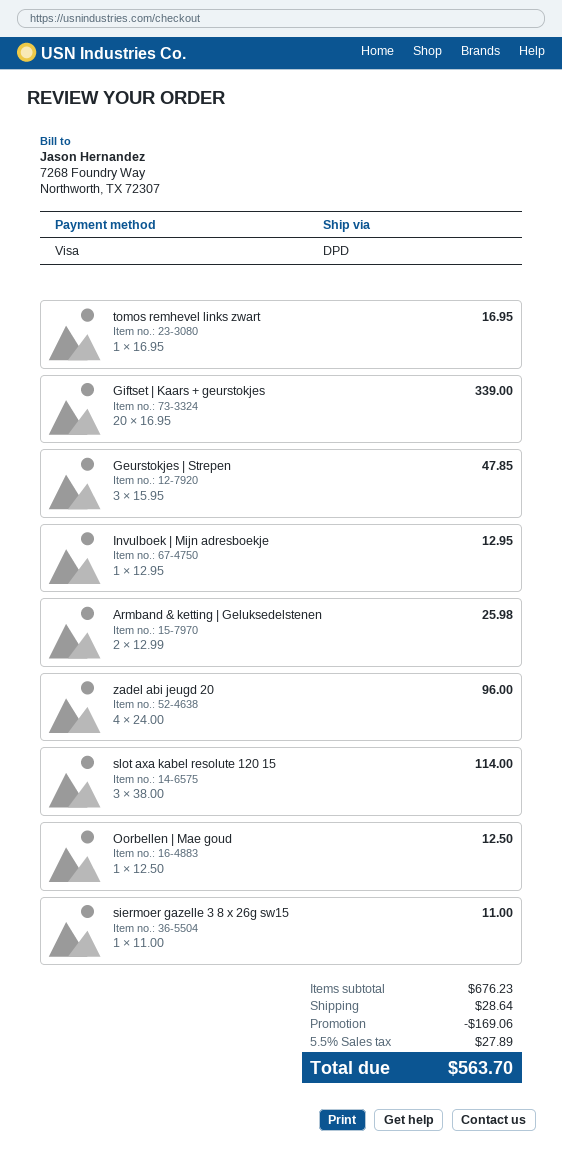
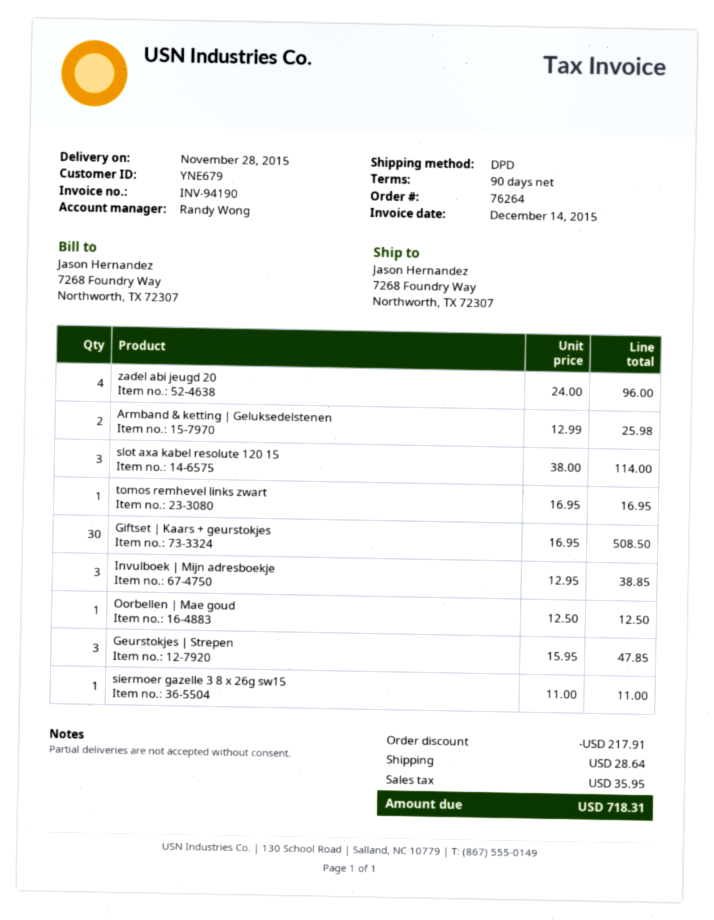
Giftset | Kaars + geurstokjes: 20 x 16.95 = 339.00 -> 30 x 16.95 = 508.50
Invulboek | Mijn adresboekje: 1 x 12.95 = 12.95 -> 3 x 12.95 = 38.85
discount: 169.06 -> 217.91
tax: 27.89 -> 35.95
total: 563.70 -> 718.31

